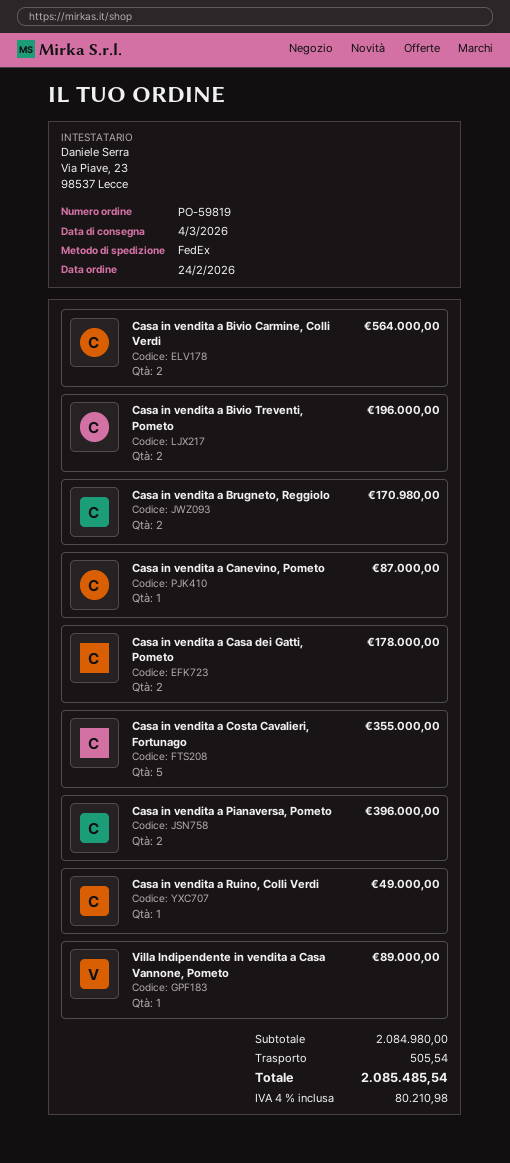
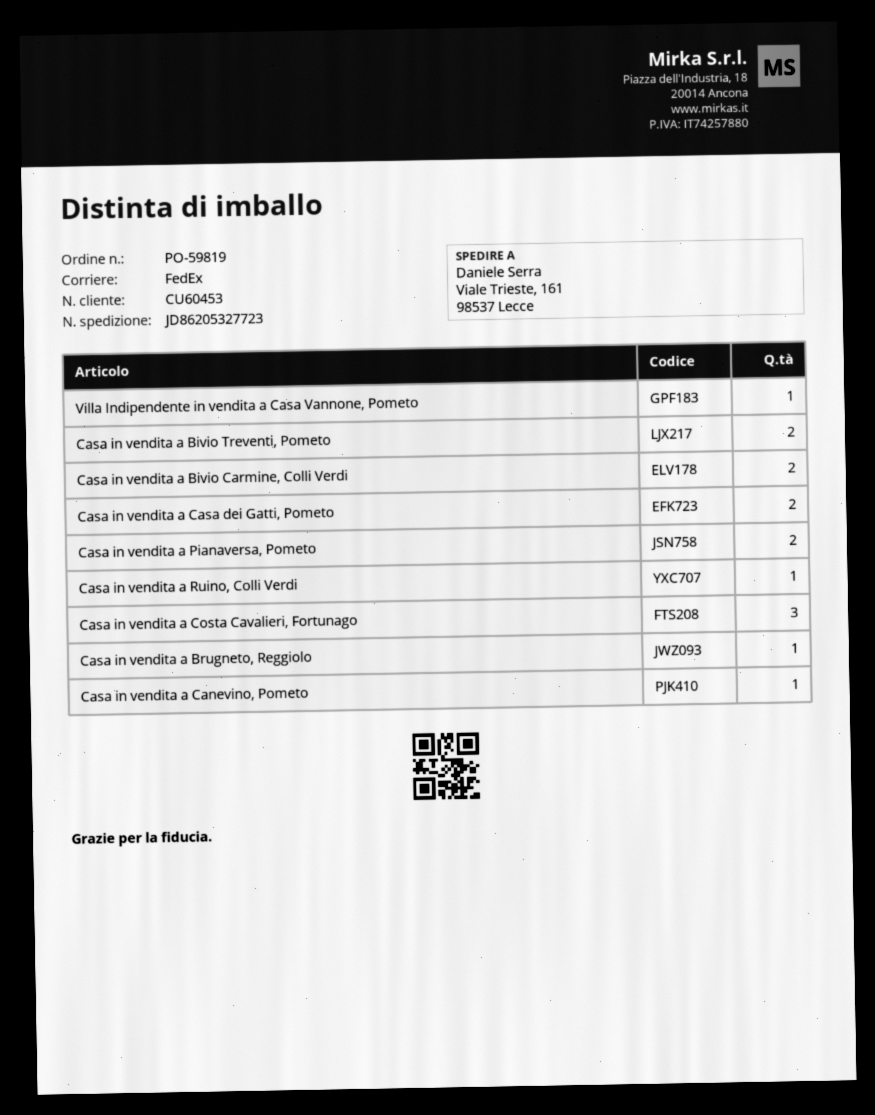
Casa in vendita a Brugneto, Reggiolo: 2 -> 1
Casa in vendita a Costa Cavalieri, Fortunago: 5 -> 3

